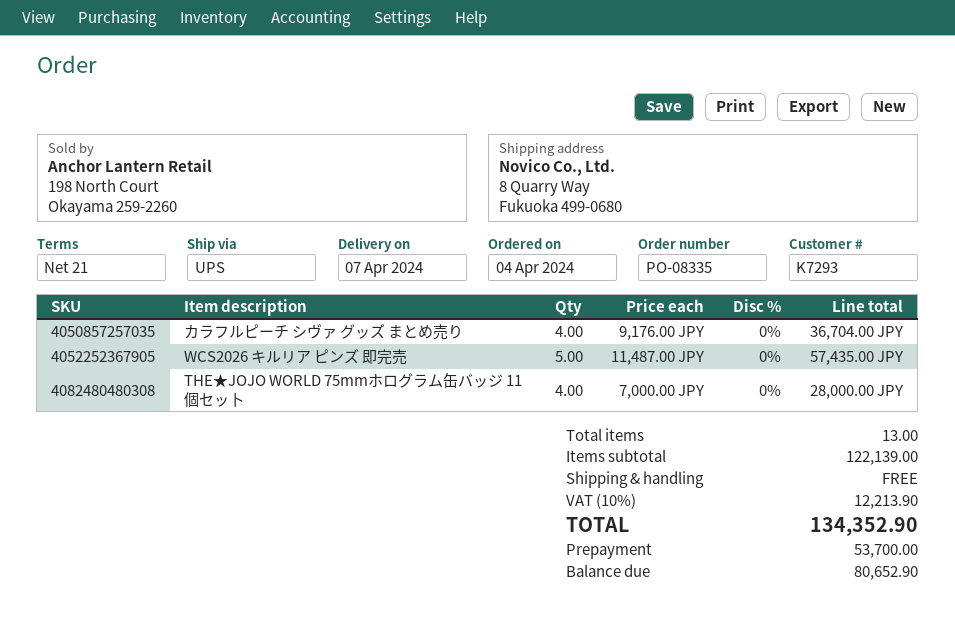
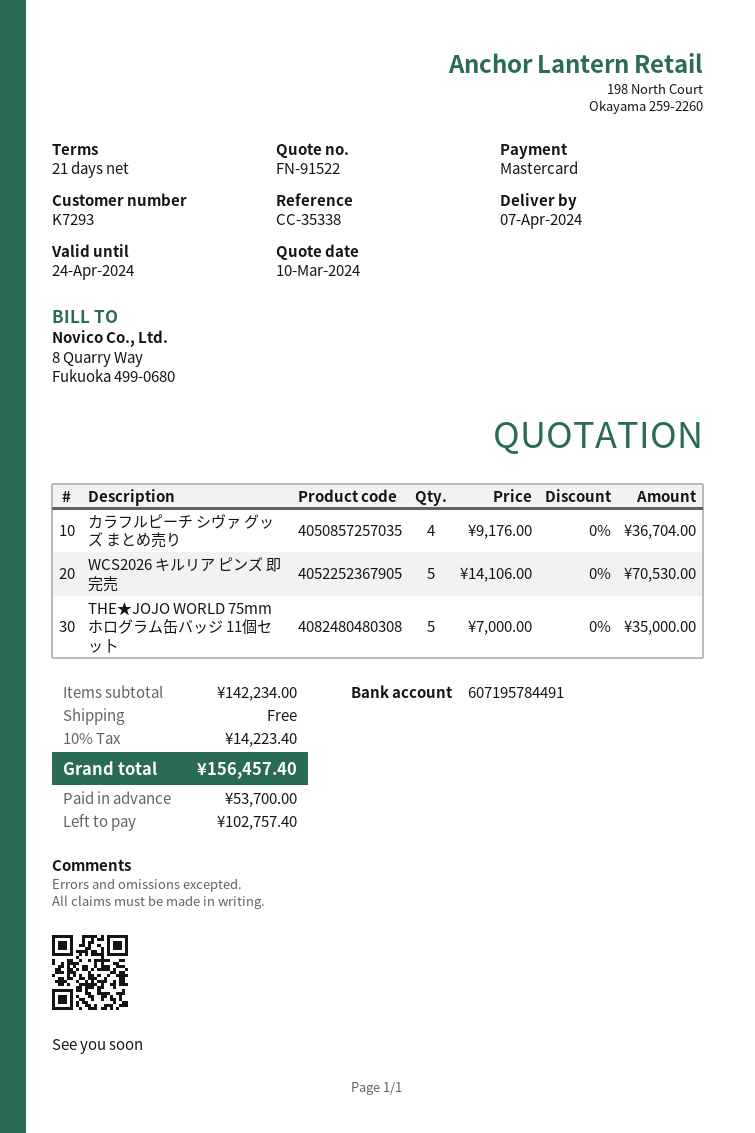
WCS2026 キルリア ピンズ 即完売: 5 x 11487.00 = 57435.00 -> 5 x 14106.00 = 70530.00
THE★JOJO WORLD 75mmホログラム缶バッジ 11個セッ卜: 4 x 7000.00 = 28000.00 -> 5 x 7000.00 = 35000.00
subtotal: 122139.00 -> 142234.00
tax: 10% = 12213.90 -> 10% = 14223.40
total: 134352.90 -> 156457.40
balance: 80652.90 -> 102757.40

